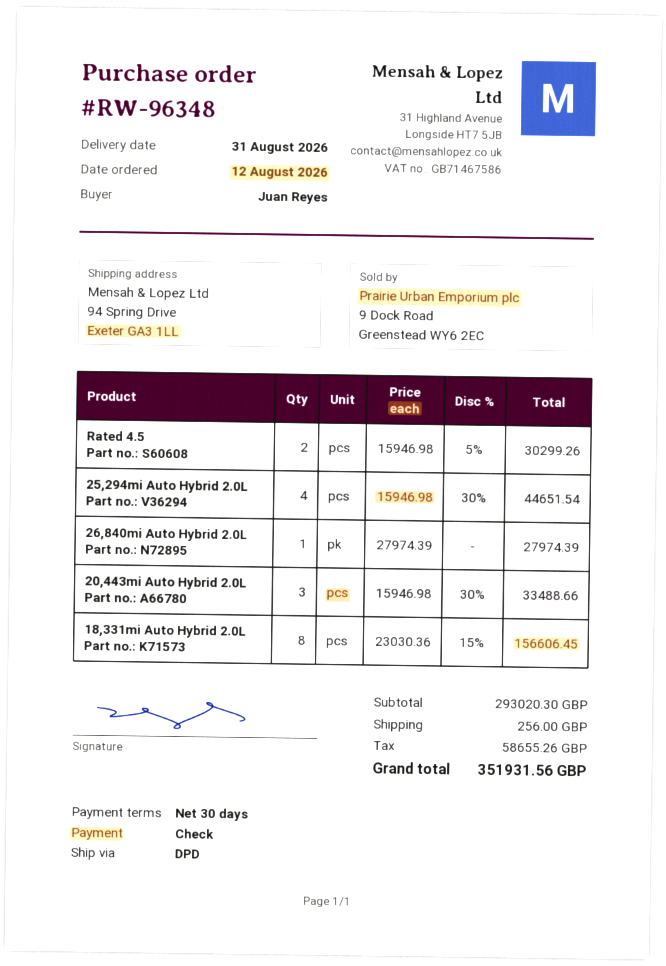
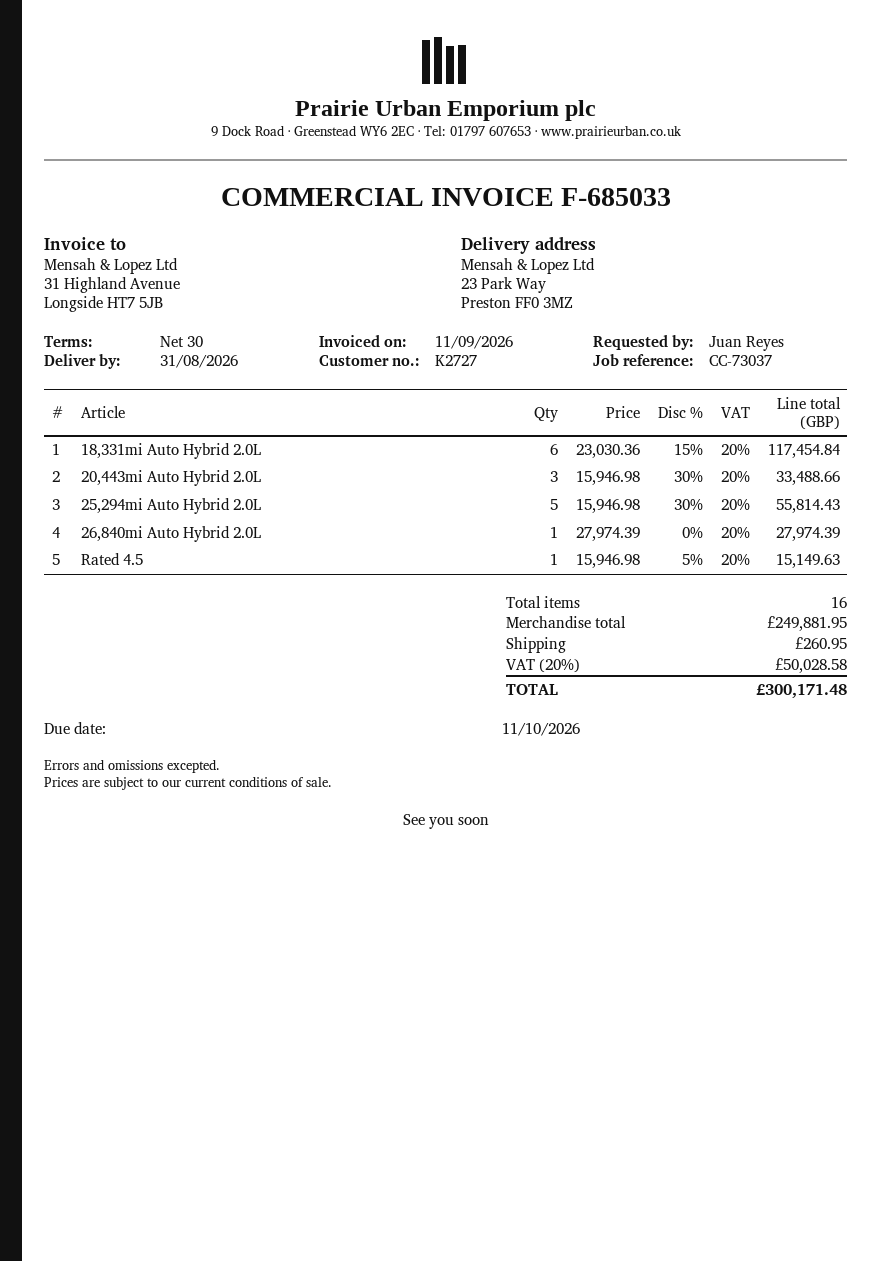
ship to: 94 Spring Drive, Exeter GA3 1LL -> 23 Park Way, Preston FF0 3MZ
Rated 4.5: 2 x 15946.98 - 5% = 30299.26 -> 1 x 15946.98 - 5% = 15149.63
25,294mi Auto Hybrid 2.0L: 4 x 15946.98 - 30% = 44651.54 -> 5 x 15946.98 - 30% = 55814.43
18,331mi Auto Hybrid 2.0L: 8 x 23030.36 - 15% = 156606.45 -> 6 x 23030.36 - 15% = 117454.84
subtotal: 293020.30 -> 249881.95
shipping: 256.00 -> 260.95
tax: 58655.26 -> 50028.58
total: 351931.56 -> 300171.48

